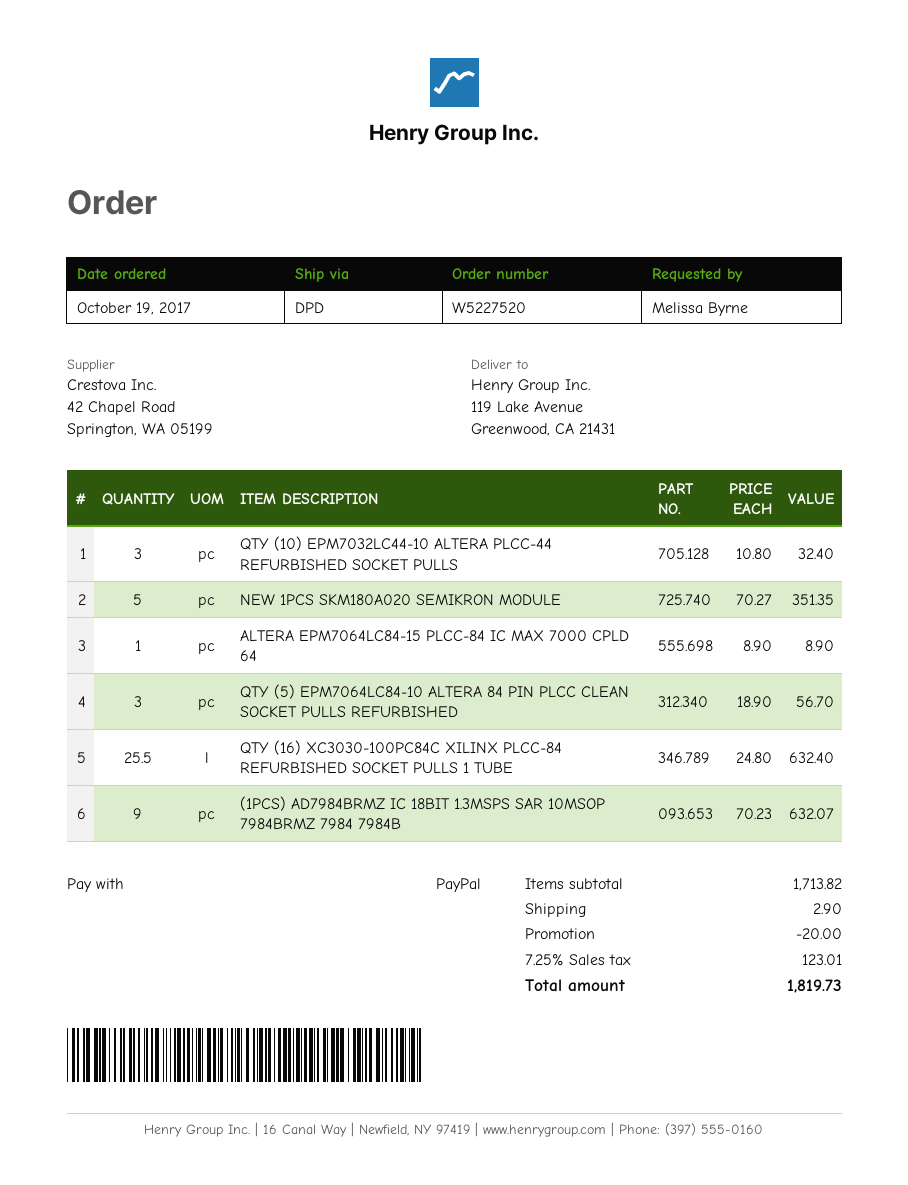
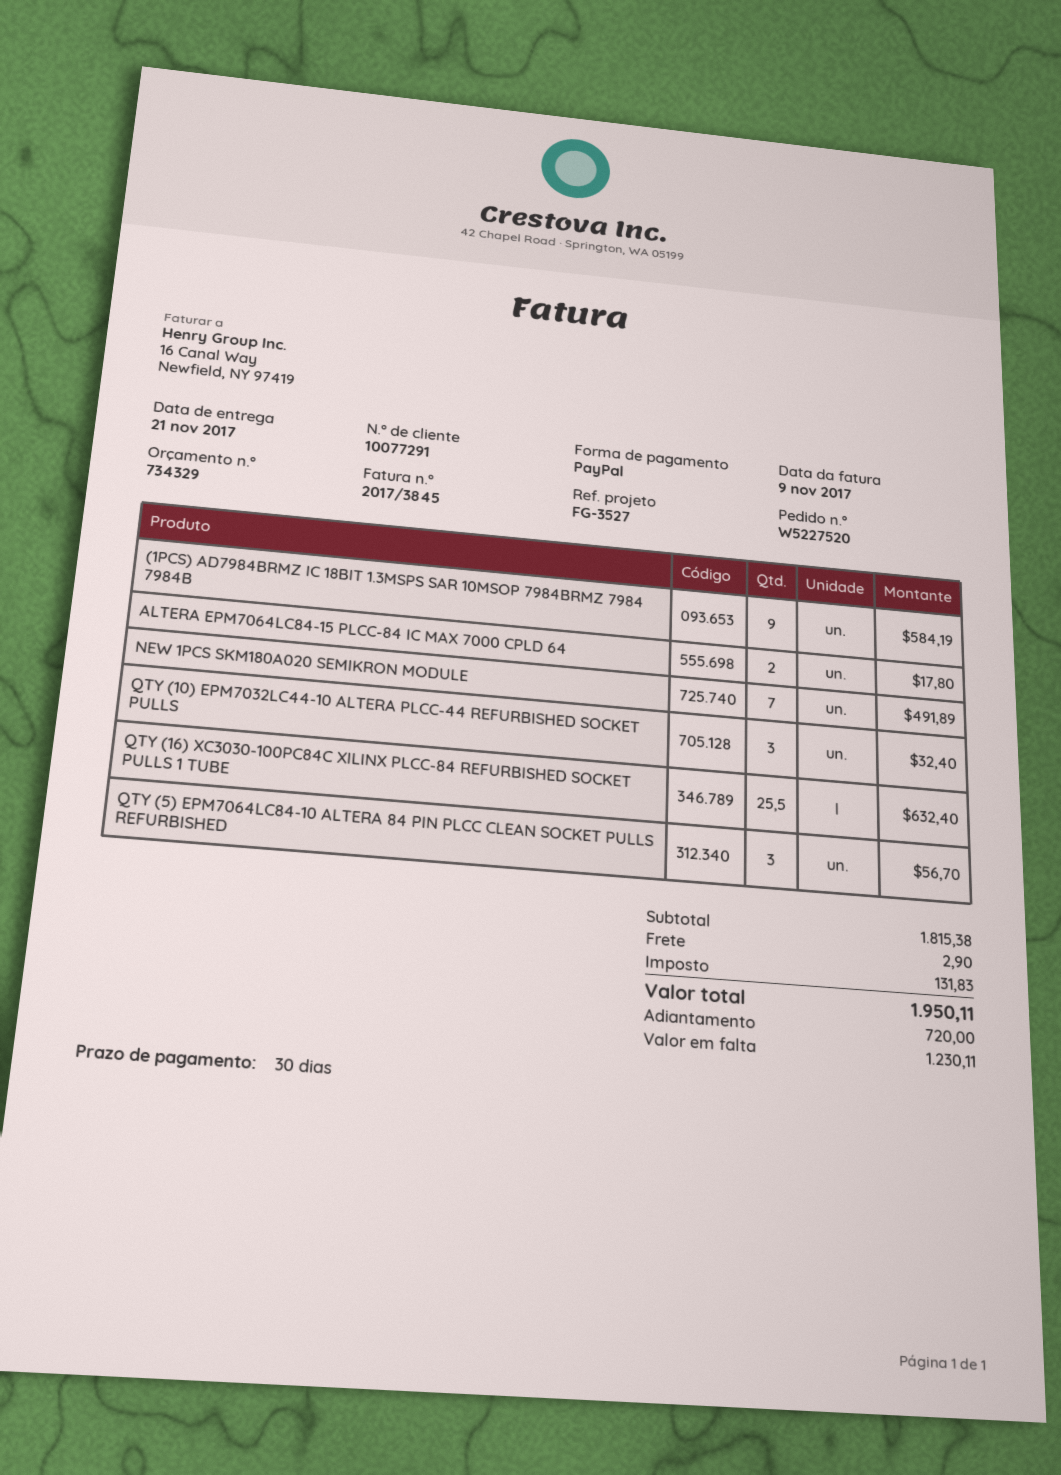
NEW 1PCS SKM180A020 SEMIKRON MODULE: 5 for 351.35 -> 7 for 491.89
ALTERA EPM7064LC84-15 PLCC-84 IC MAX 7000 CPLD 64: 1 for 8.90 -> 2 for 17.80
(1PCS) AD7984BRMZ IC 18BIT 1.3MSPS SAR 10MSOP 7984BRMZ 7984 7984B: 9 for 632.07 -> 9 for 584.19
subtotal: 1713.82 -> 1815.38
discount: 20.00 -> none
tax: 123.01 -> 131.83
total: 1819.73 -> 1950.11

